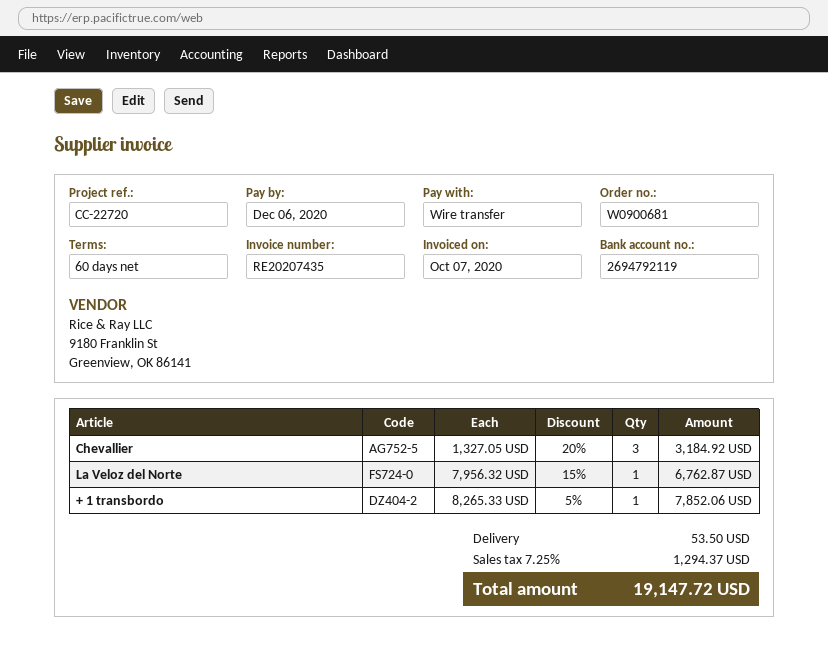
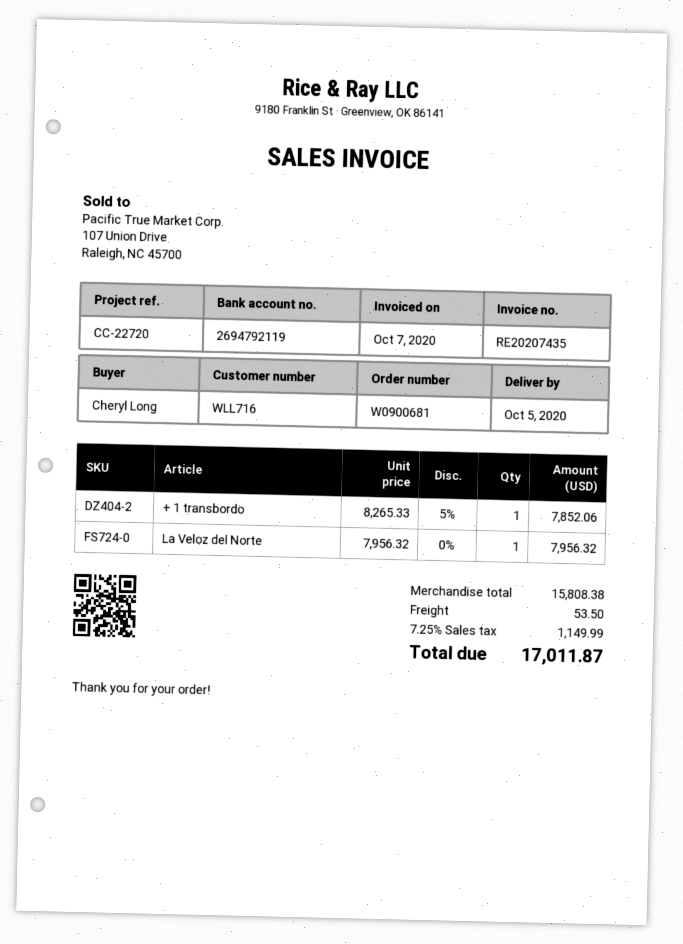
Chevallier: 3 x 1327.05 - 20% = 3184.92 -> none
La Veloz del Norte: 1 x 7956.32 - 15% = 6762.87 -> 1 x 7956.32 = 7956.32
tax: 7.25% = 1294.37 -> 7.25% = 1149.99
total: 19147.72 -> 17011.87

